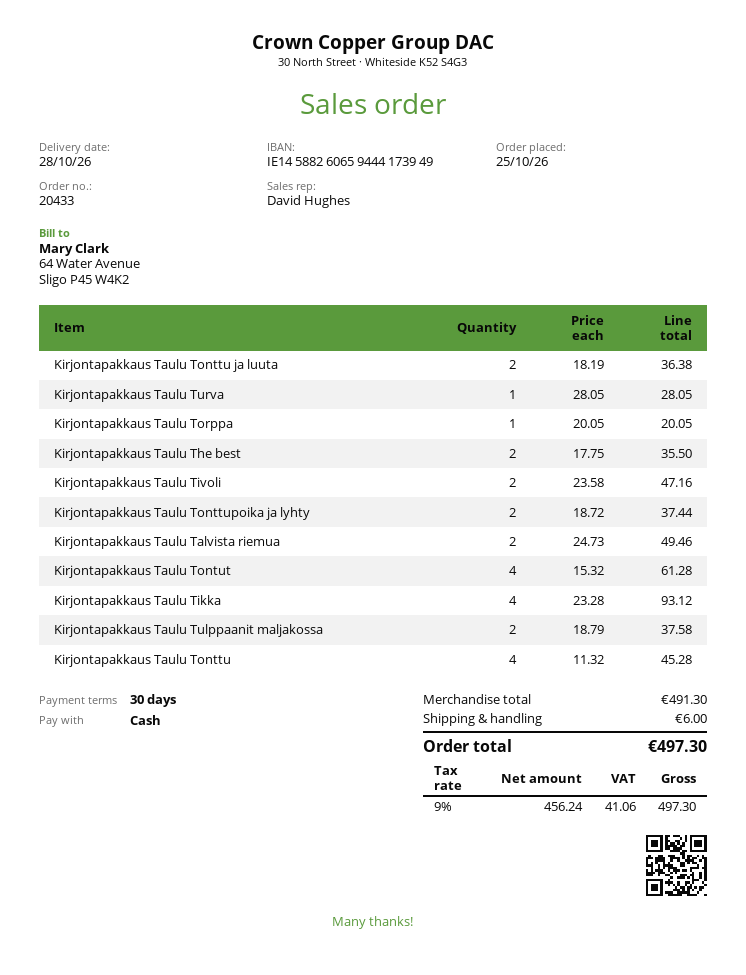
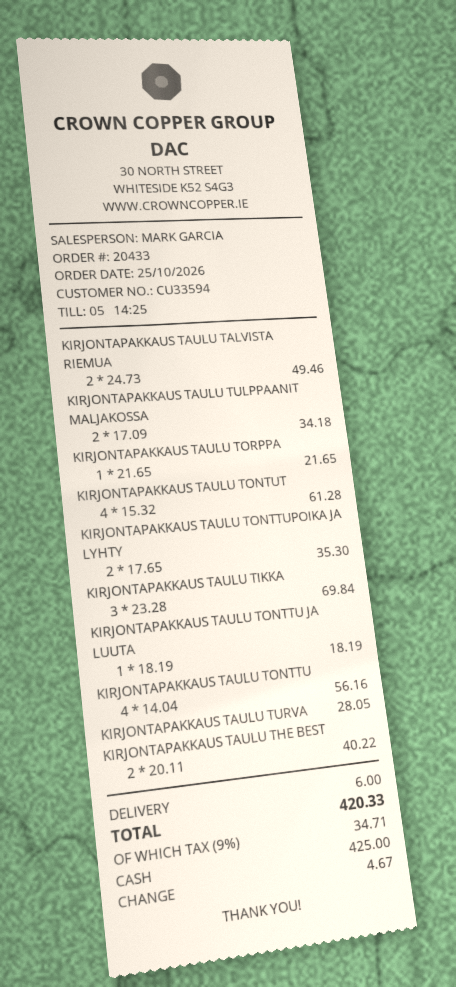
sales rep: David Hughes -> MARK GARCIA
Kirjontapakkaus Taulu Tonttu ja luuta: 2 x 18.19 = 36.38 -> 1 x 18.19 = 18.19
Kirjontapakkaus Taulu Torppa: 1 x 20.05 = 20.05 -> 1 x 21.65 = 21.65
Kirjontapakkaus Taulu The best: 2 x 17.75 = 35.50 -> 2 x 20.11 = 40.22
Kirjontapakkaus Taulu Tivoli: 2 x 23.58 = 47.16 -> none
Kirjontapakkaus Taulu Tonttupoika ja lyhty: 2 x 18.72 = 37.44 -> 2 x 17.65 = 35.30
Kirjontapakkaus Taulu Tikka: 4 x 23.28 = 93.12 -> 3 x 23.28 = 69.84
Kirjontapakkaus Taulu Tulppaanit maljakossa: 2 x 18.79 = 37.58 -> 2 x 17.09 = 34.18
Kirjontapakkaus Taulu Tonttu: 4 x 11.32 = 45.28 -> 4 x 14.04 = 56.16
tax: 9% = 41.06 -> 9% = 34.71
total: 497.30 -> 420.33

